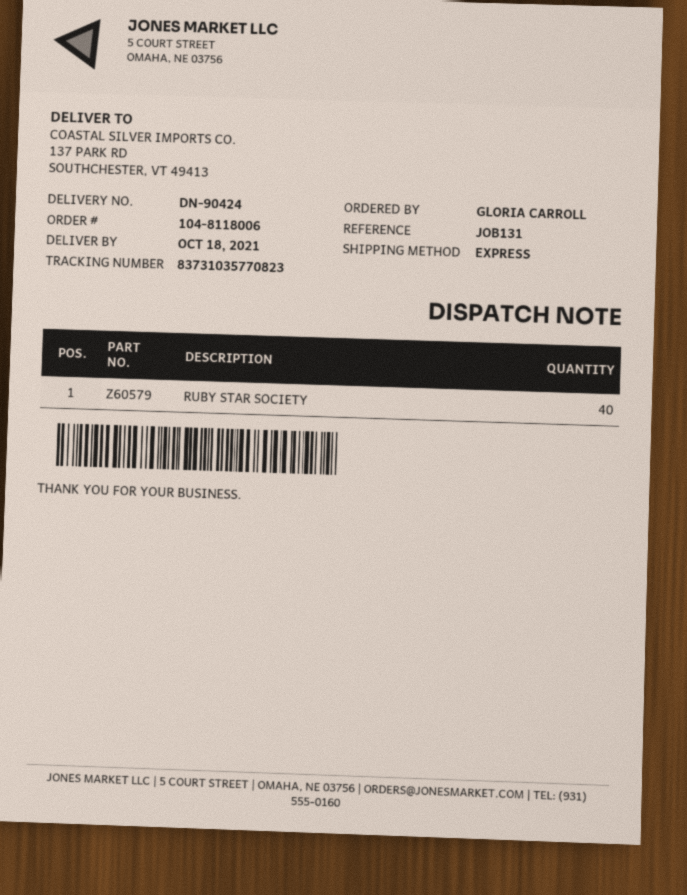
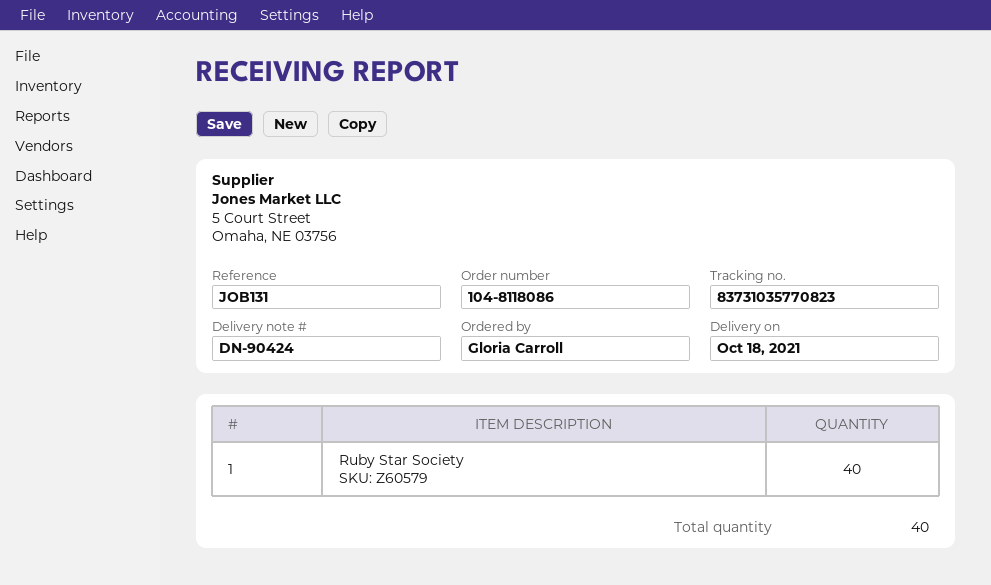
order number: 104-8118006 -> 104-8118086

